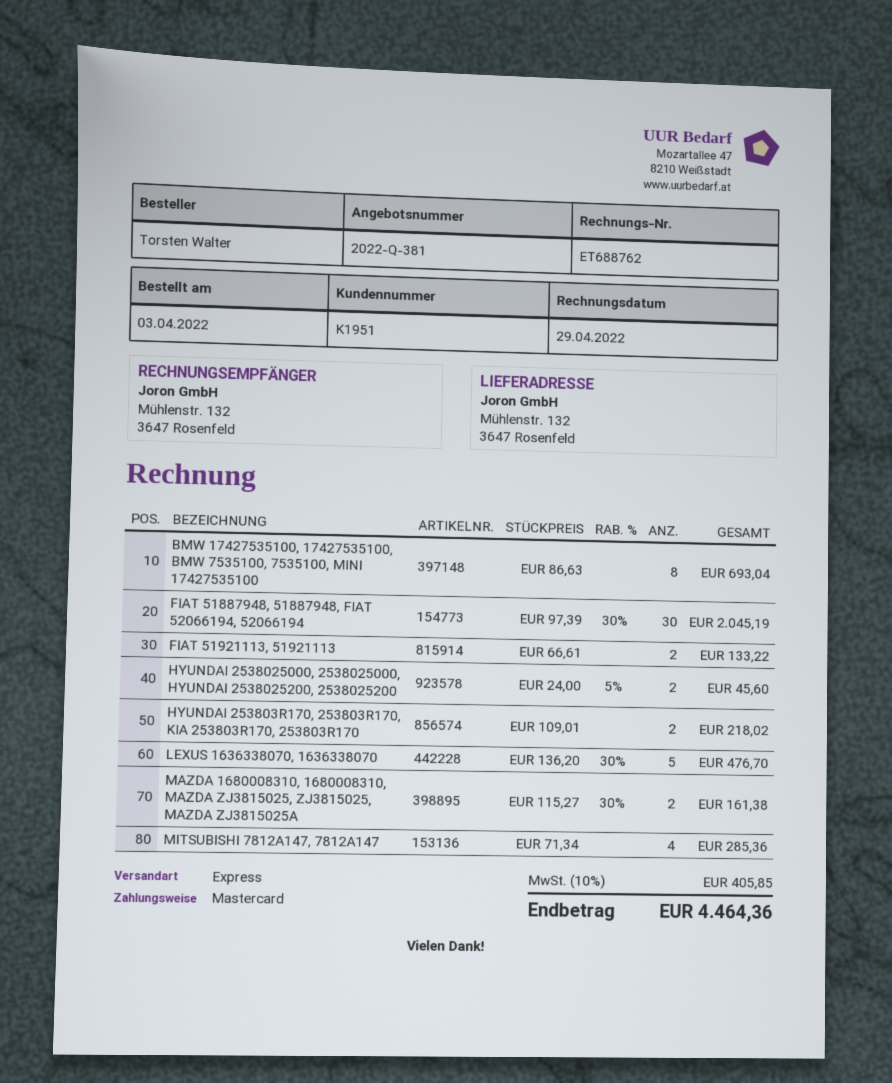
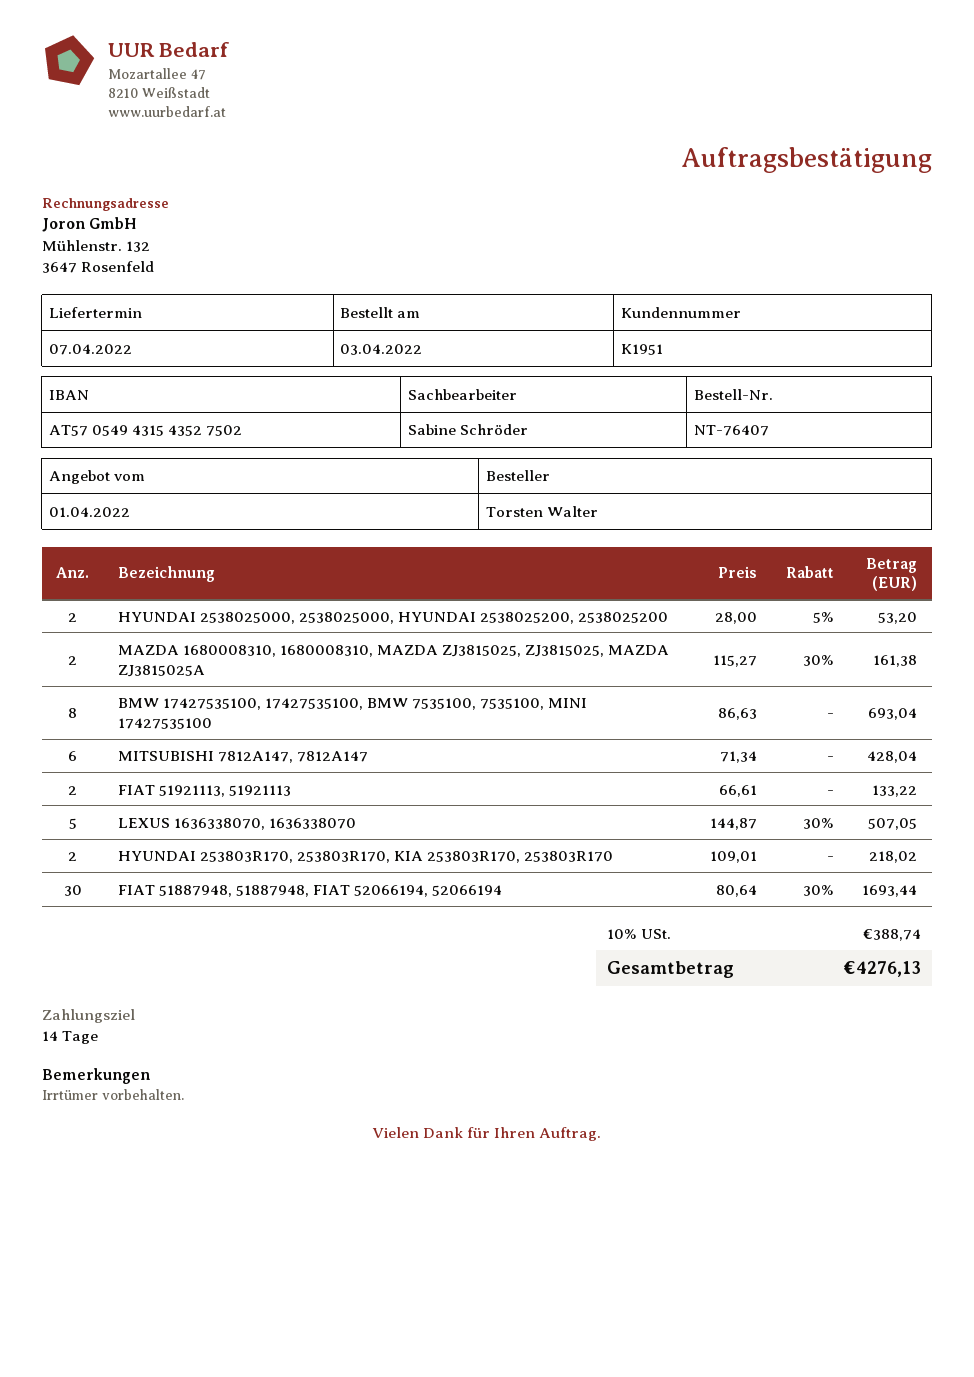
FIAT 51887948, 51887948, FIAT 52066194, 52066194: 30 x 97.39 - 30% = 2045.19 -> 30 x 80.64 - 30% = 1693.44
HYUNDAI 2538025000, 2538025000, HYUNDAI 2538025200, 2538025200: 2 x 24.00 - 5% = 45.60 -> 2 x 28.00 - 5% = 53.20
LEXUS 1636338070, 1636338070: 5 x 136.20 - 30% = 476.70 -> 5 x 144.87 - 30% = 507.05
MITSUBISHI 7812A147, 7812A147: 4 x 71.34 = 285.36 -> 6 x 71.34 = 428.04
tax: 10% = 405.85 -> 10% = 388.74
total: 4464.36 -> 4276.13

